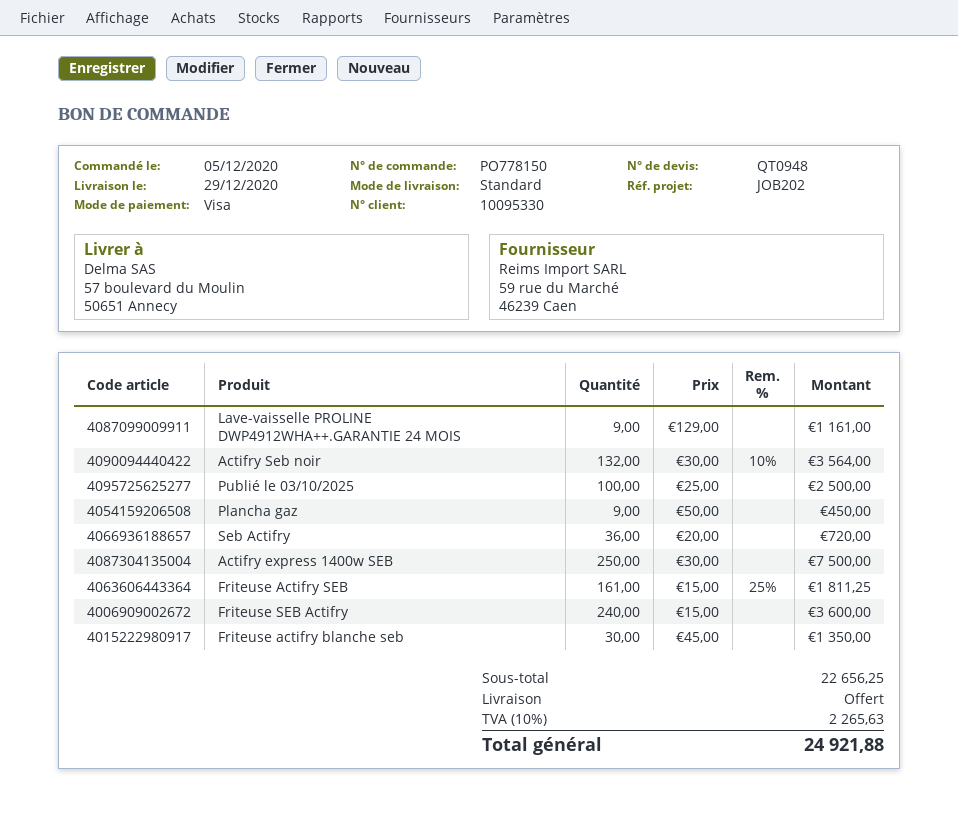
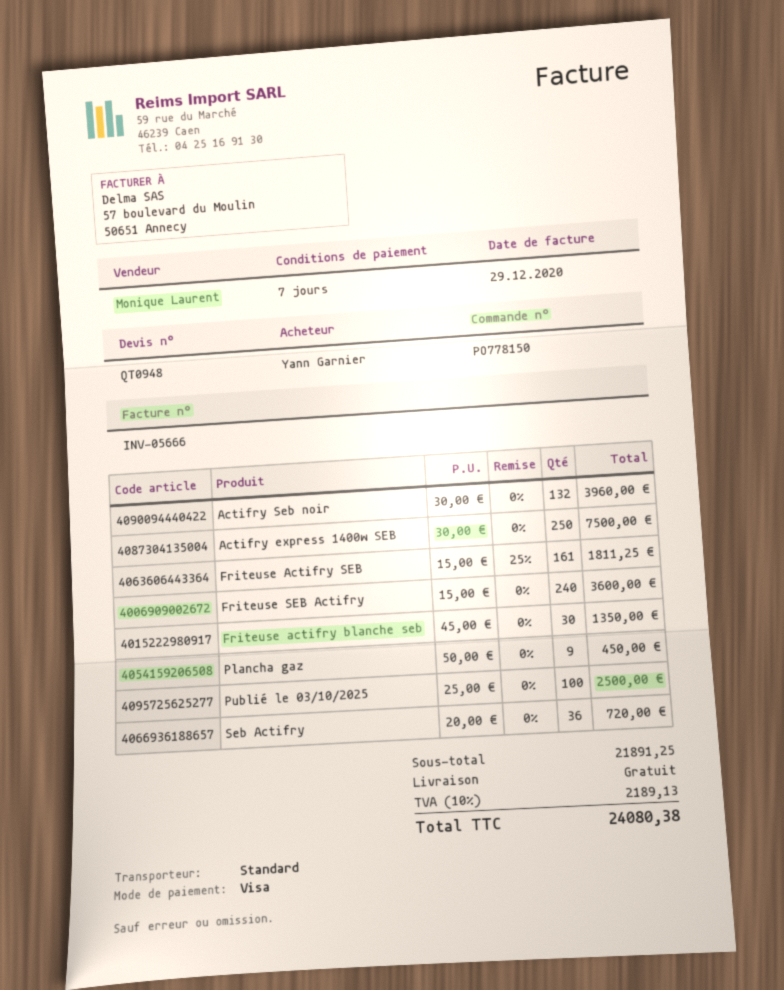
Lave-vaisselle PROLINE DWP4912WHA++.GARANTIE 24 MOIS: 9 x 129.00 = 1161.00 -> none
Actifry Seb noir: 132 x 30.00 - 10% = 3564.00 -> 132 x 30.00 = 3960.00
subtotal: 22656.25 -> 21891.25
tax: 10% = 2265.63 -> 10% = 2189.13
total: 24921.88 -> 24080.38

